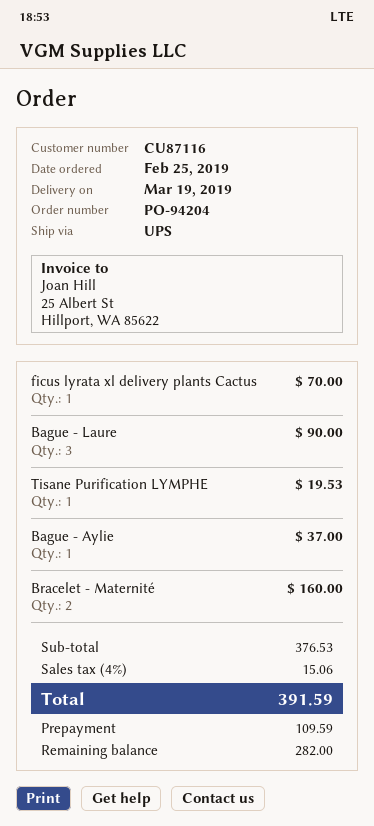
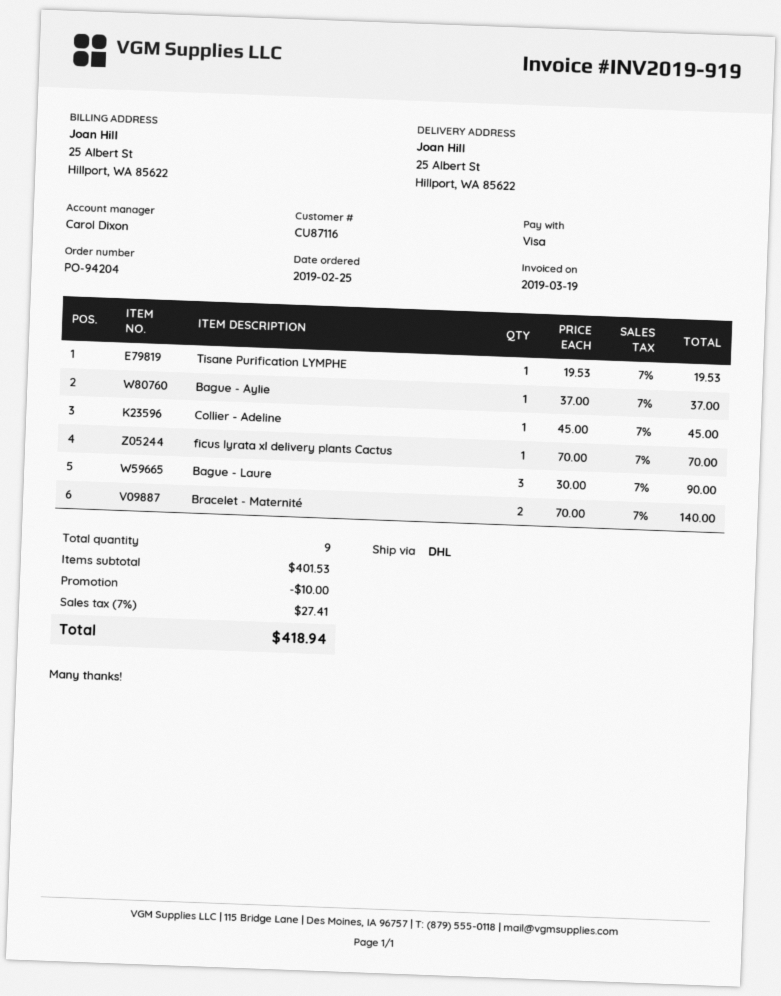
shipping method: UPS -> DHL
Bracelet - Maternité: 2 for 160.00 -> 2 for 140.00
Collier - Adeline: none -> 1 for 45.00
subtotal: 376.53 -> 401.53
discount: none -> 10.00
tax: 4% = 15.06 -> 7% = 27.41
total: 391.59 -> 418.94

